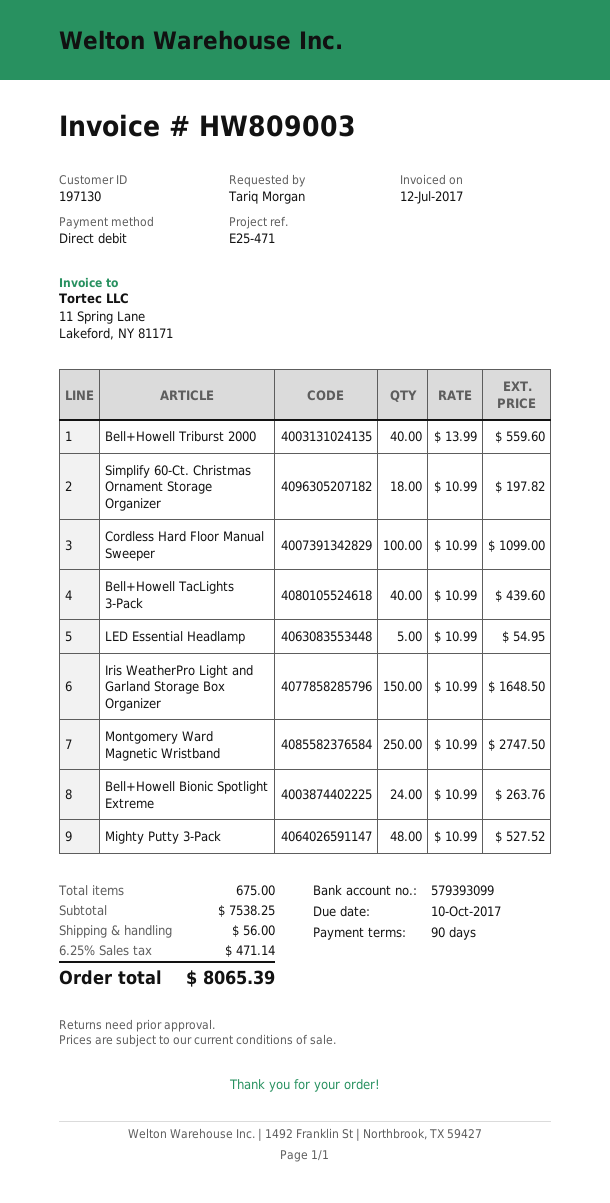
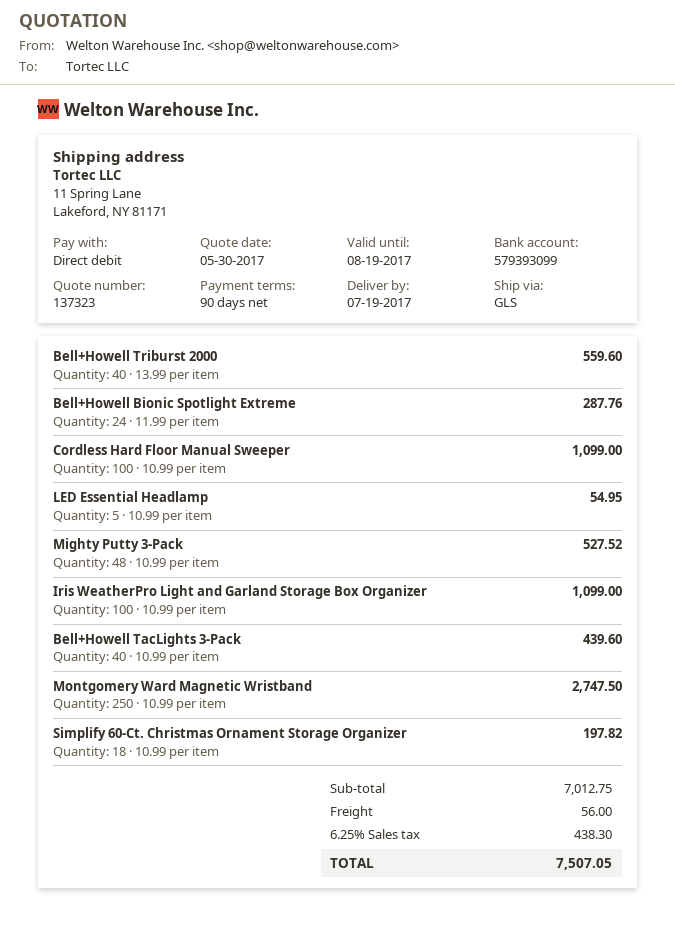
Iris WeatherPro Light and Garland Storage Box Organizer: 150 x 10.99 = 1648.50 -> 100 x 10.99 = 1099.00
Bell+Howell Bionic Spotlight Extreme: 24 x 10.99 = 263.76 -> 24 x 11.99 = 287.76
subtotal: 7538.25 -> 7012.75
tax: 6.25% = 471.14 -> 6.25% = 438.30
total: 8065.39 -> 7507.05

